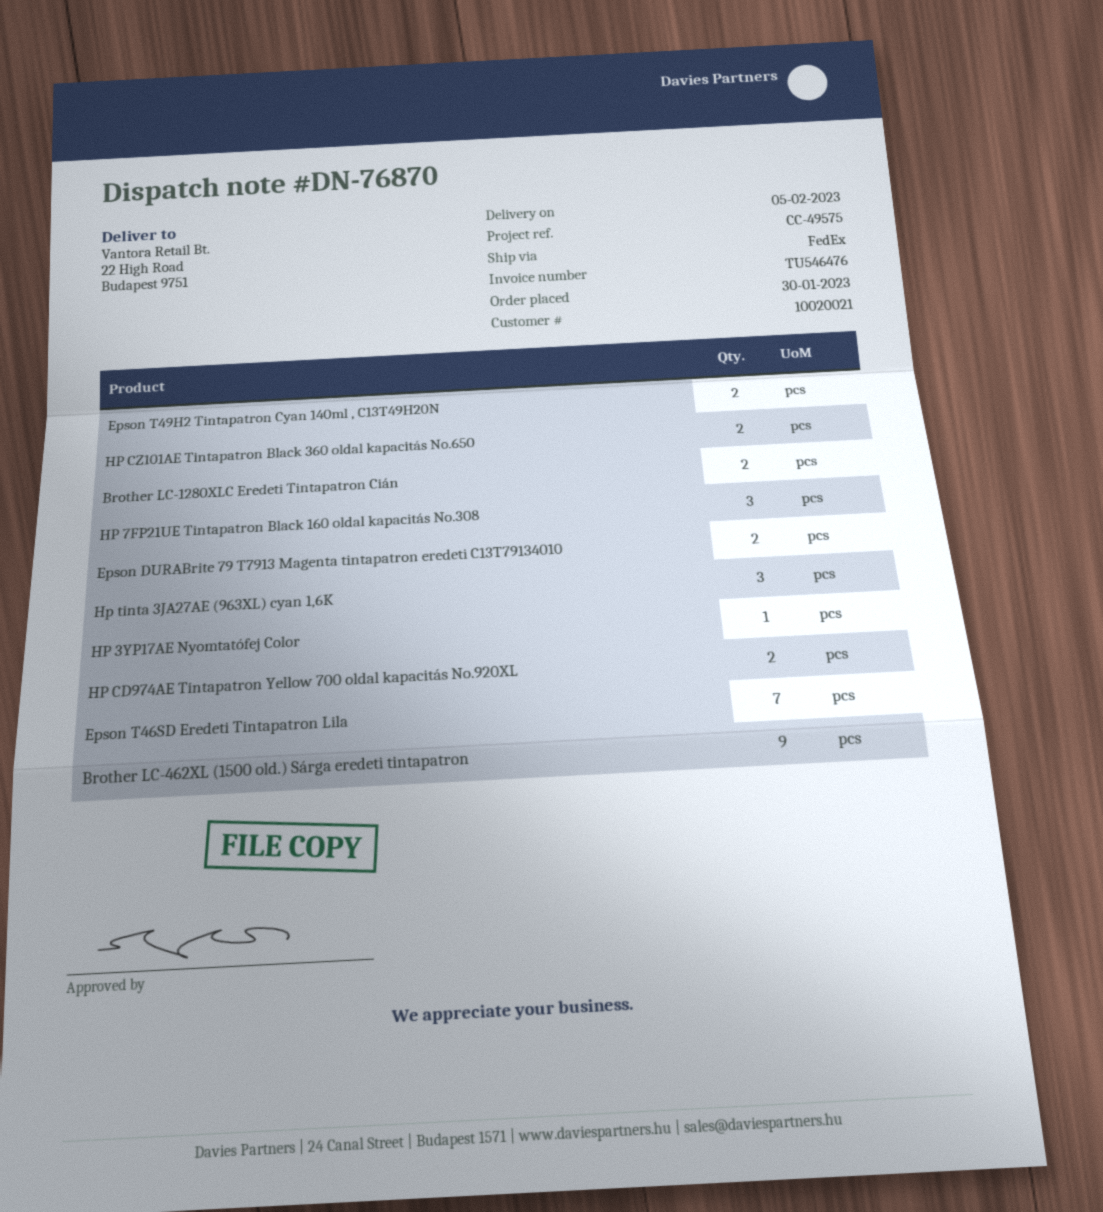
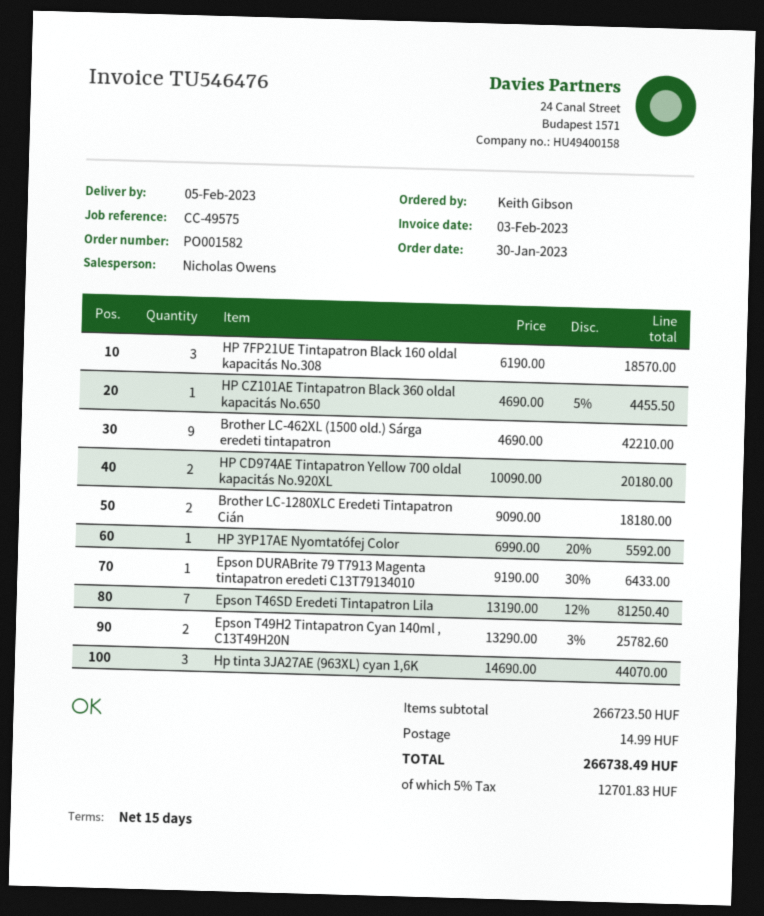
HP CZ101AE Tintapatron Black 360 oldal kapacitás No.650: 2 -> 1
Epson DURABrite 79 T7913 Magenta tintapatron eredeti C13T79134010: 2 -> 1

